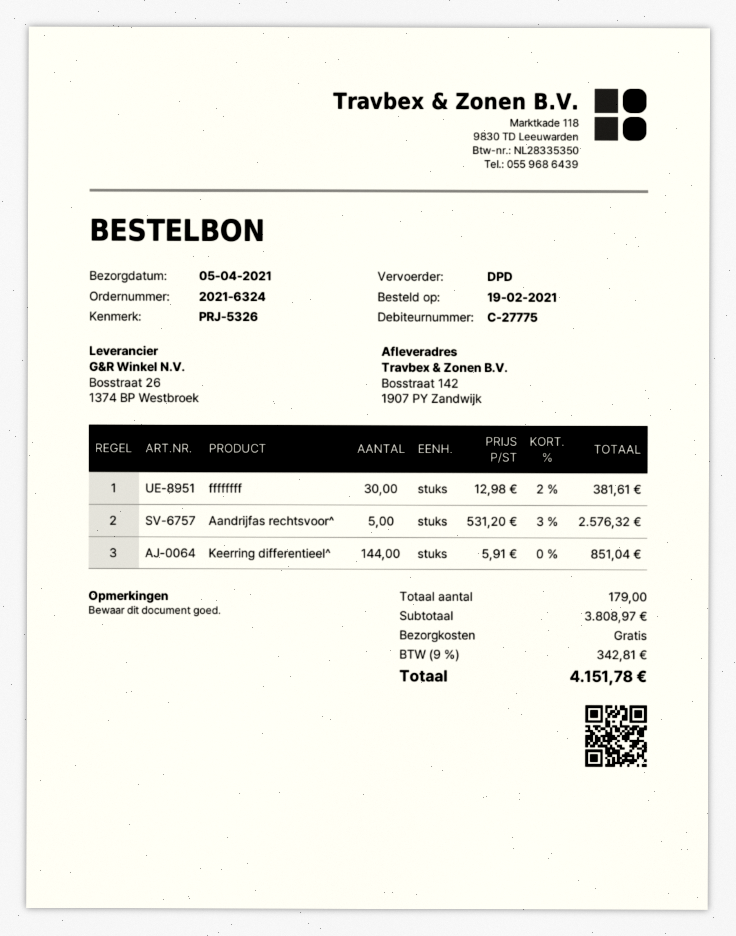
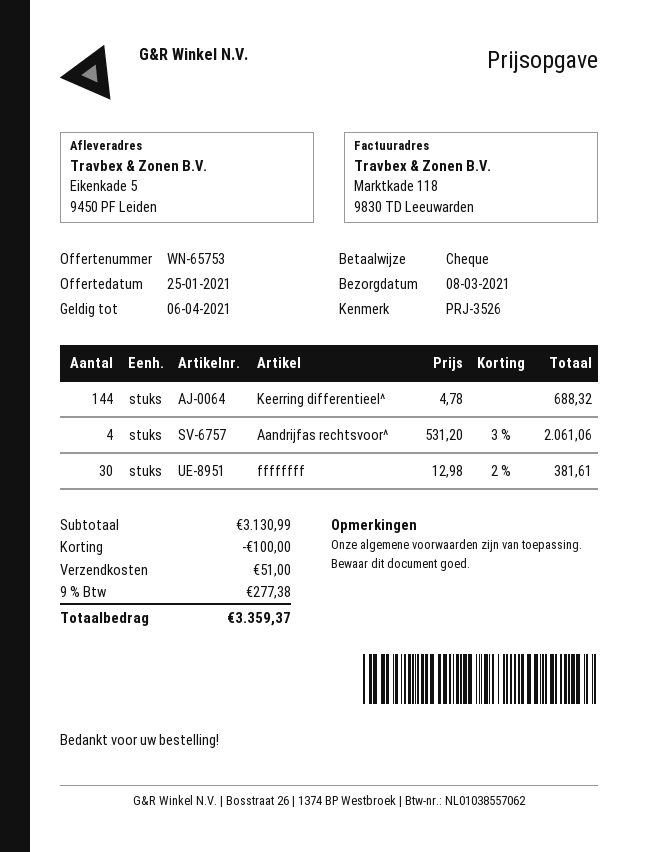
delivery date: 2021-04-05 -> 2021-03-08
reference: PRJ-5326 -> PRJ-3526
ship to: Bosstraat 142, 1907 PY Zandwijk -> Eikenkade 5, 9450 PF Leiden
Aandrijfas rechtsvoor^: 5 x 531.20 - 3% = 2576.32 -> 4 x 531.20 - 3% = 2061.06
Keerring differentieel^: 144 x 5.91 = 851.04 -> 144 x 4.78 = 688.32
subtotal: 3808.97 -> 3130.99
discount: none -> 100.00
shipping: 0.00 -> 51.00
tax: 9% = 342.81 -> 9% = 277.38
total: 4151.78 -> 3359.37

